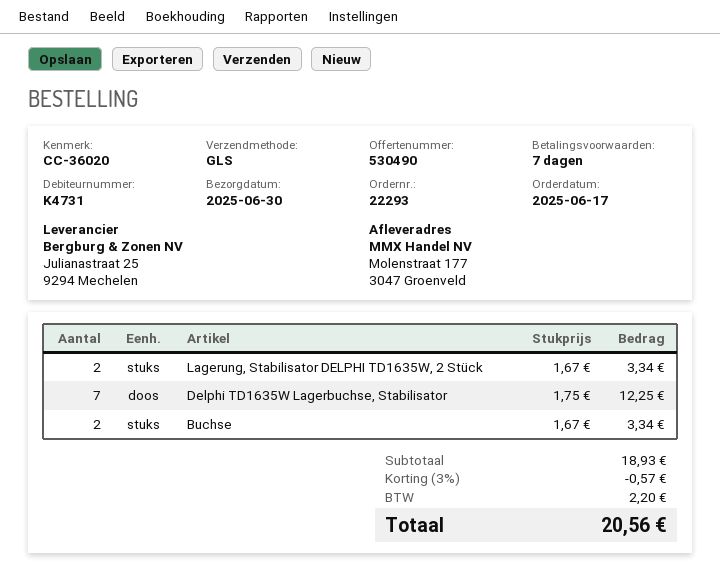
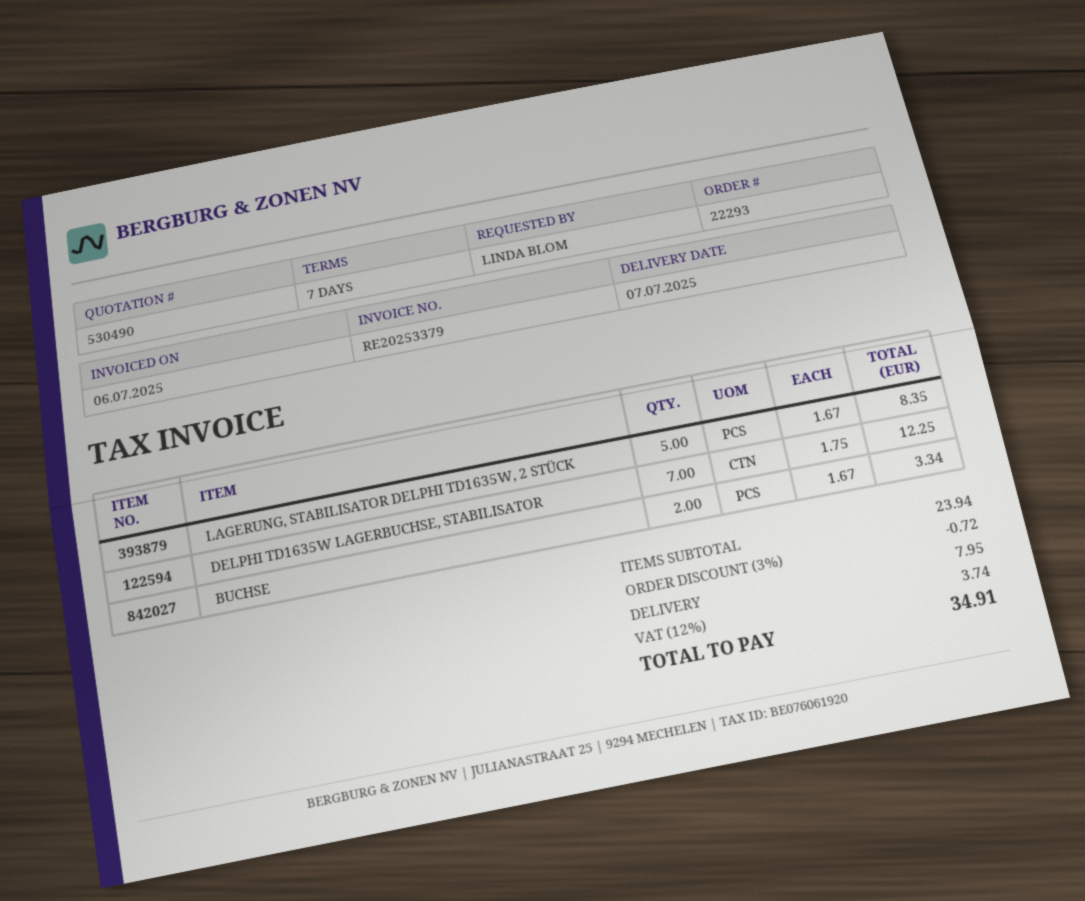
delivery date: 2025-06-30 -> 2025-07-07
Lagerung, Stabilisator DELPHI TD1635W, 2 Stück: 2 x 1.67 = 3.34 -> 5 x 1.67 = 8.35
subtotal: 18.93 -> 23.94
discount: 3% = 0.57 -> 3% = 0.72
shipping: none -> 7.95
tax: 2.20 -> 3.74
total: 20.56 -> 34.91

